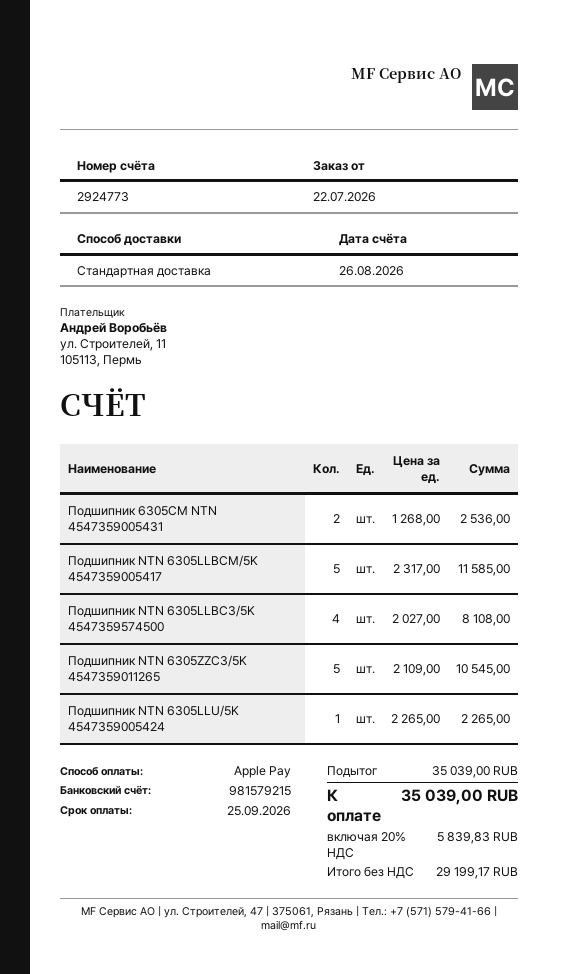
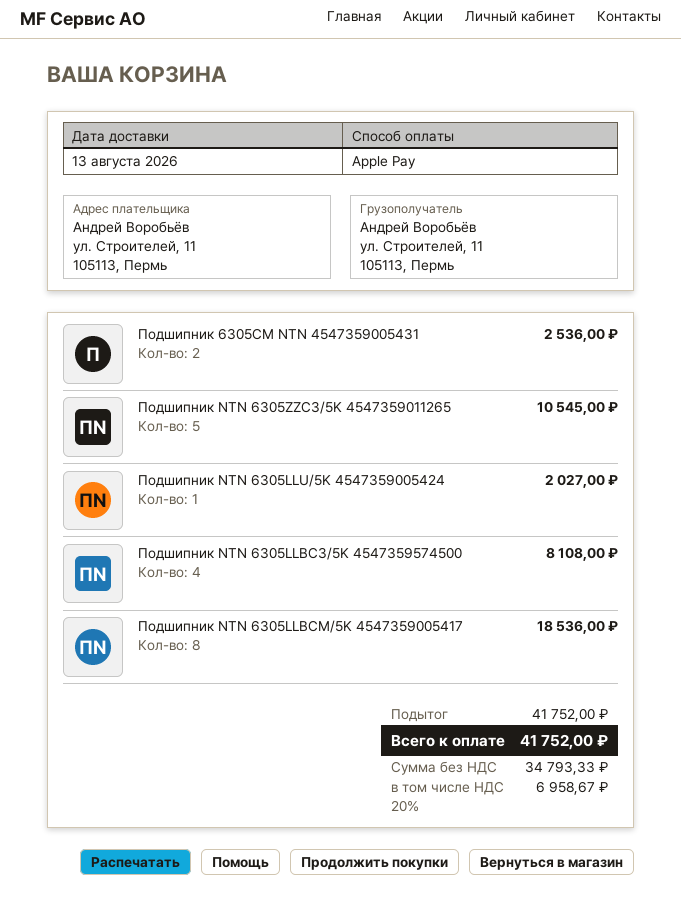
Подшипник NTN 6305LLBCM/5K 4547359005417: 5 for 11585.00 -> 8 for 18536.00
Подшипник NTN 6305LLU/5K 4547359005424: 1 for 2265.00 -> 1 for 2027.00
subtotal: 35039.00 -> 41752.00
net: 29199.17 -> 34793.33
tax: 20% = 5839.83 -> 20% = 6958.67
total: 35039.00 -> 41752.00

